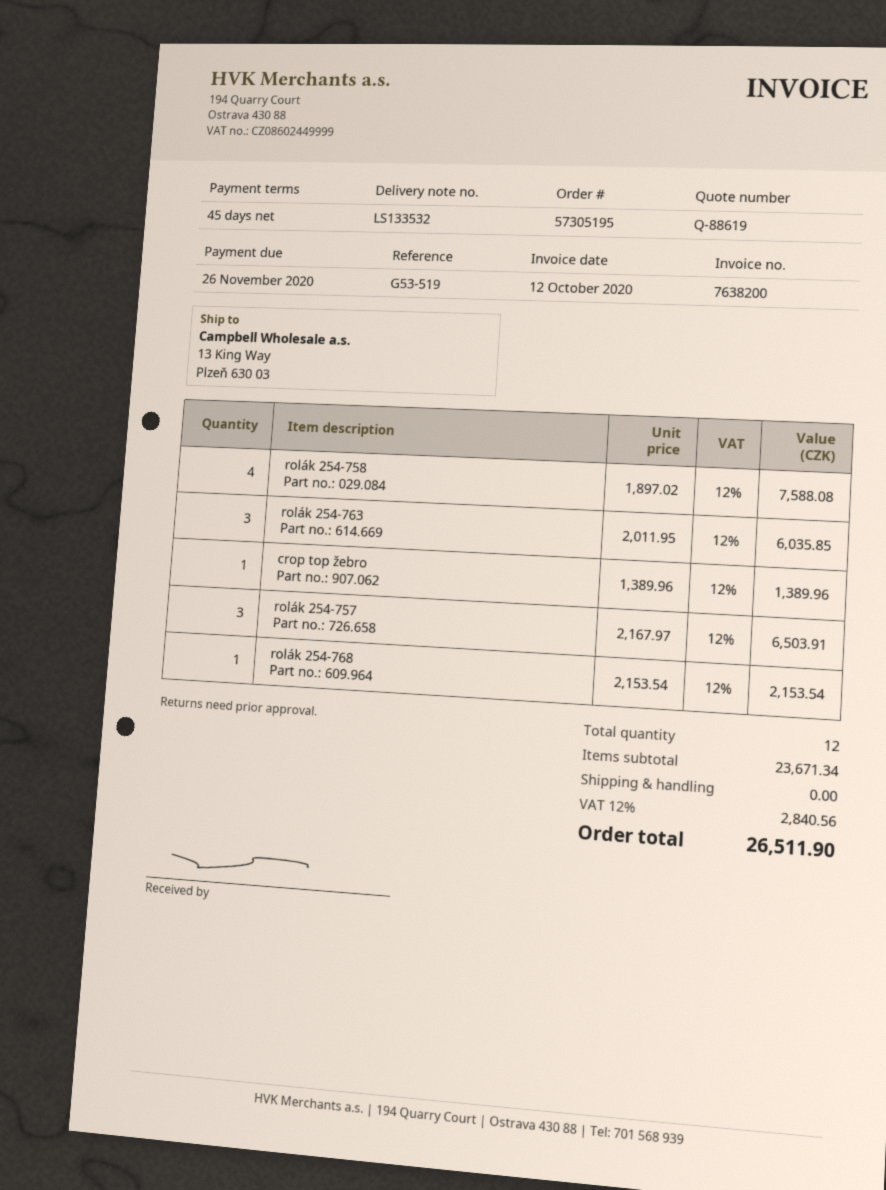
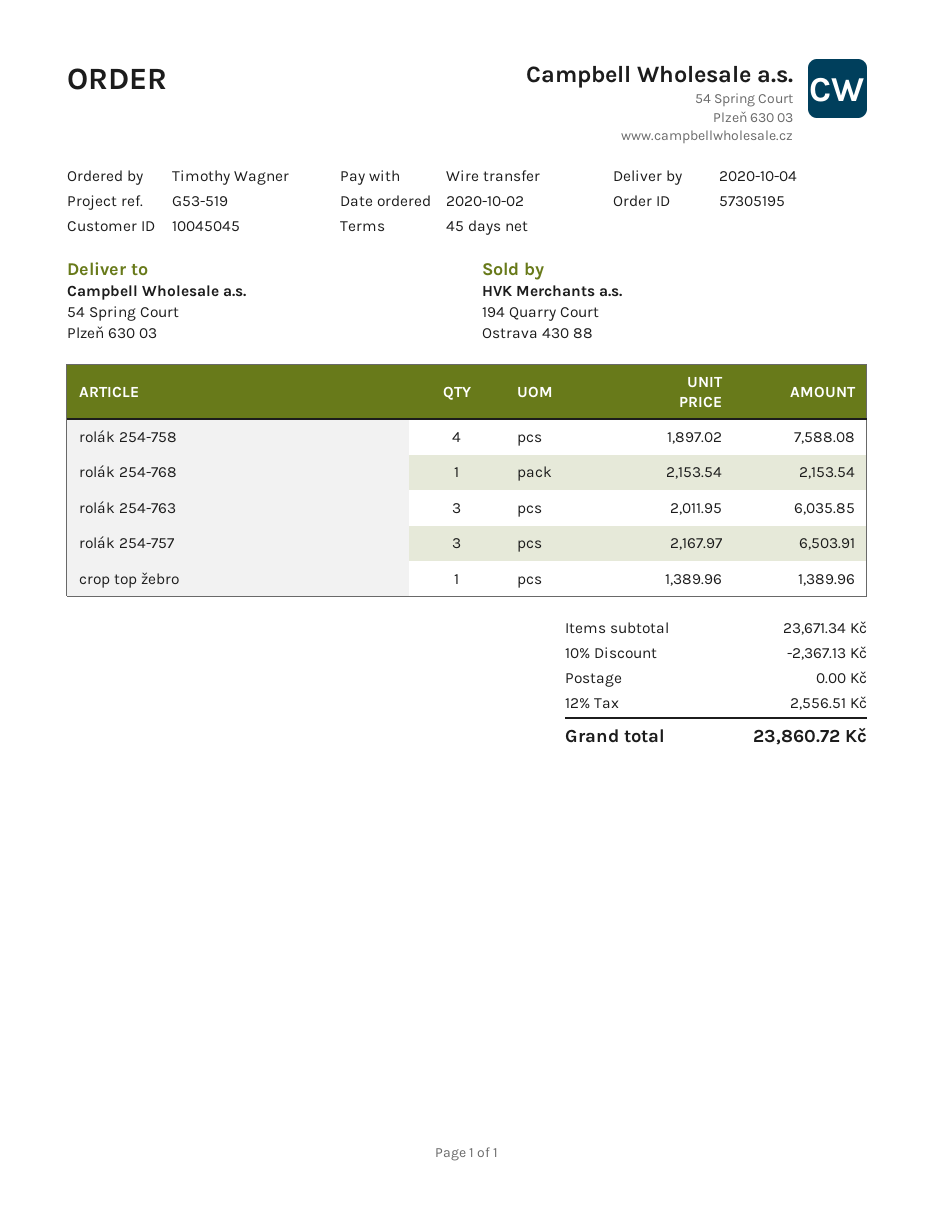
ship to: 13 King Way, Plzeň 630 03 -> 54 Spring Court, Plzeň 630 03
discount: none -> 10% = 2367.13
tax: 12% = 2840.56 -> 12% = 2556.51
total: 26511.90 -> 23860.72

